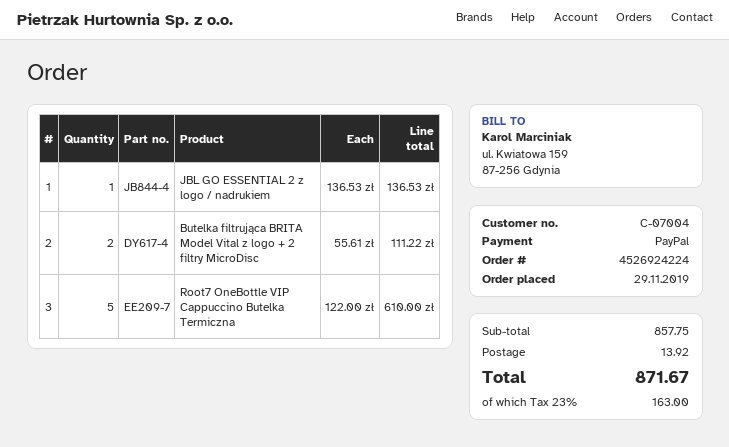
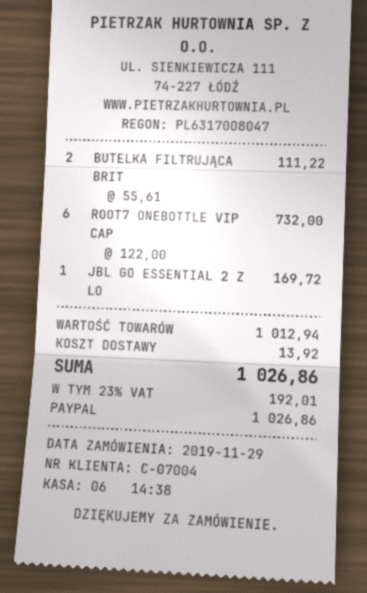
JBL GO ESSENTIAL 2 z logo / nadrukiem: 1 x 136.53 = 136.53 -> 1 x 169.72 = 169.72
Root7 OneBottle VIP Cappuccino Butelka Termiczna: 5 x 122.00 = 610.00 -> 6 x 122.00 = 732.00
subtotal: 857.75 -> 1012.94
tax: 23% = 163.00 -> 23% = 192.01
total: 871.67 -> 1026.86

